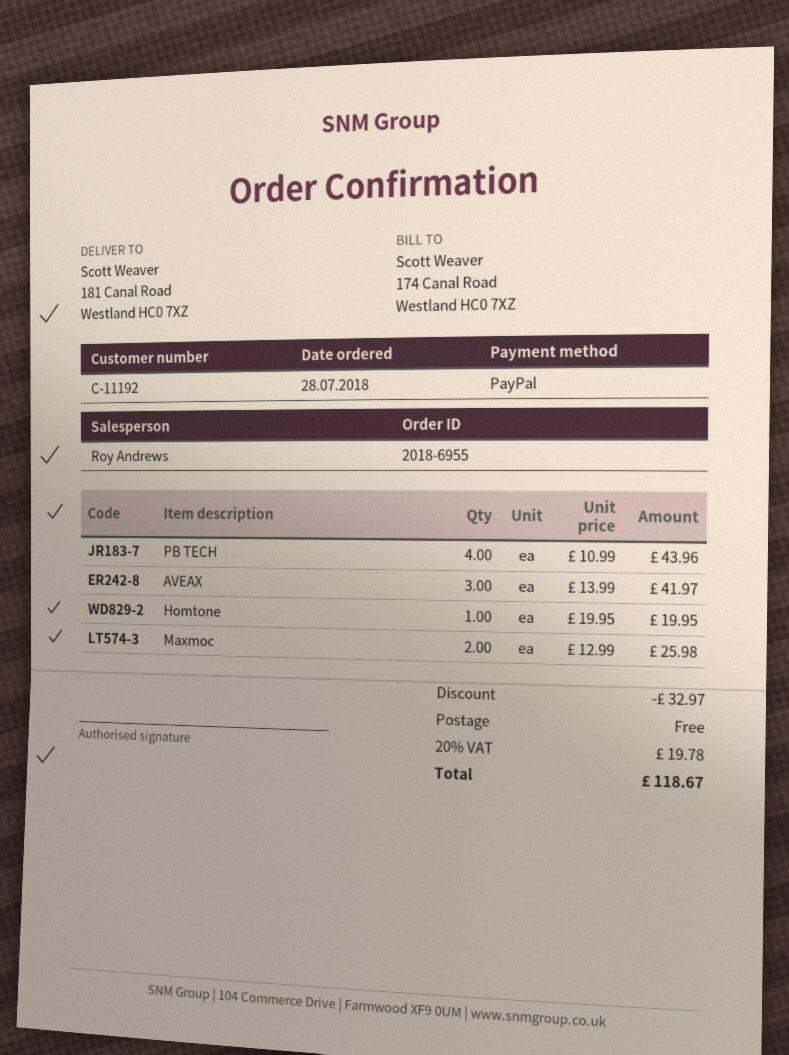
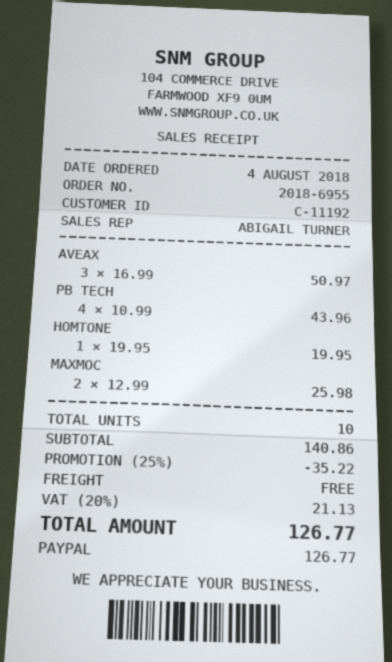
order date: 2018-07-28 -> 2018-08-04
sales rep: Roy Andrews -> ABIGAIL TURNER
AVEAX: 3 x 13.99 = 41.97 -> 3 x 16.99 = 50.97
discount: 32.97 -> 35.22
tax: 20% = 19.78 -> 20% = 21.13
total: 118.67 -> 126.77

